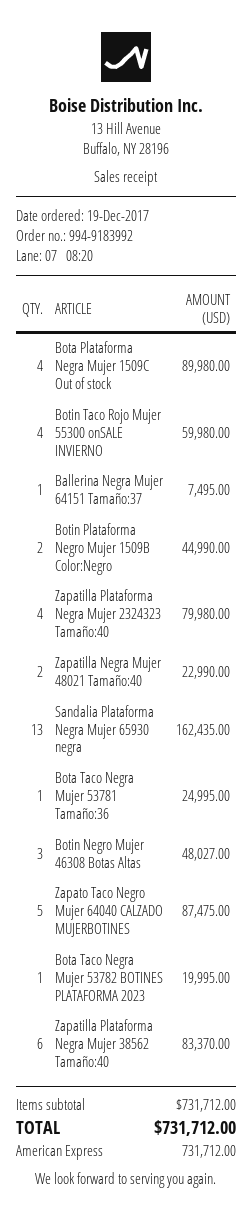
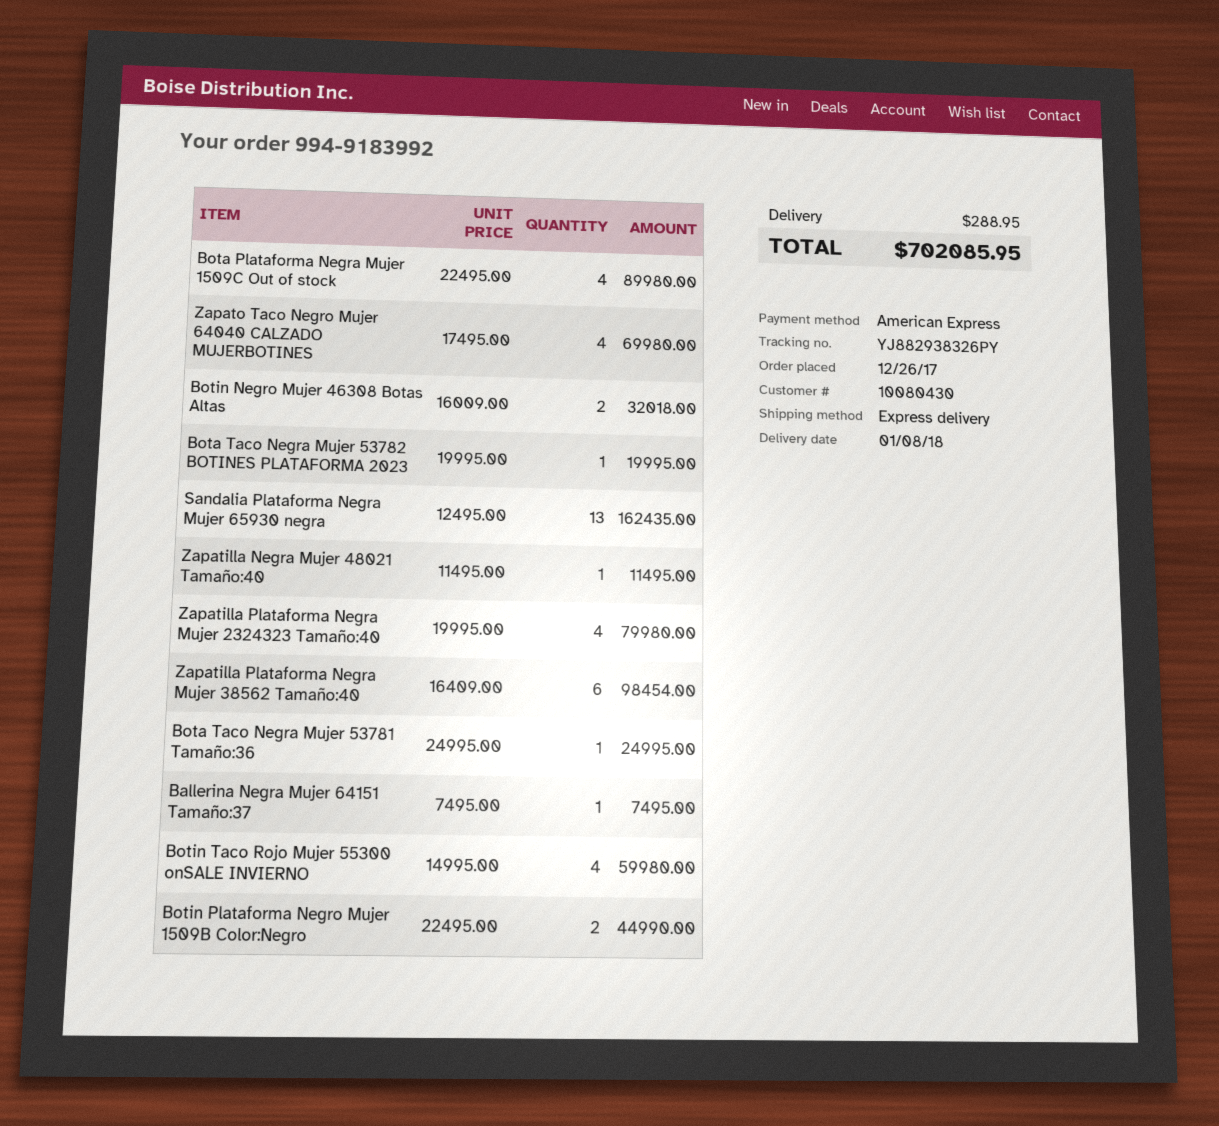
order date: 2017-12-19 -> 2017-12-26
Zapatilla Negra Mujer 48021 Tamaño:40: 2 for 22990.00 -> 1 for 11495.00
Botin Negro Mujer 46308 Botas Altas: 3 for 48027.00 -> 2 for 32018.00
Zapato Taco Negro Mujer 64040 CALZADO MUJERBOTINES: 5 for 87475.00 -> 4 for 69980.00
Zapatilla Plataforma Negra Mujer 38562 Tamaño:40: 6 for 83370.00 -> 6 for 98454.00
shipping: none -> 288.95
total: 731712.00 -> 702085.95

